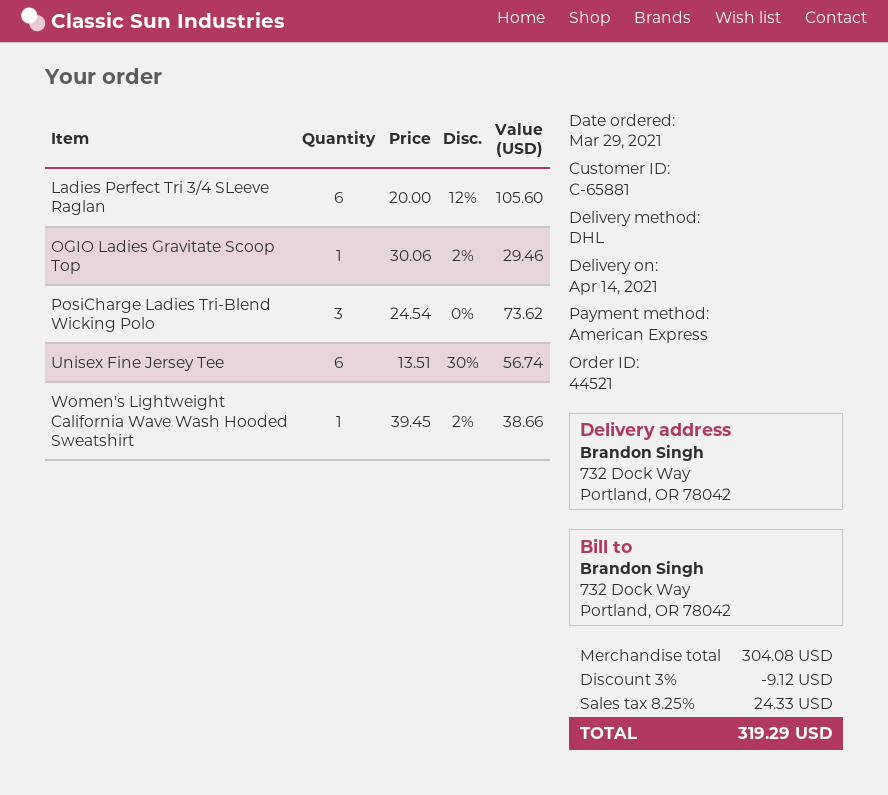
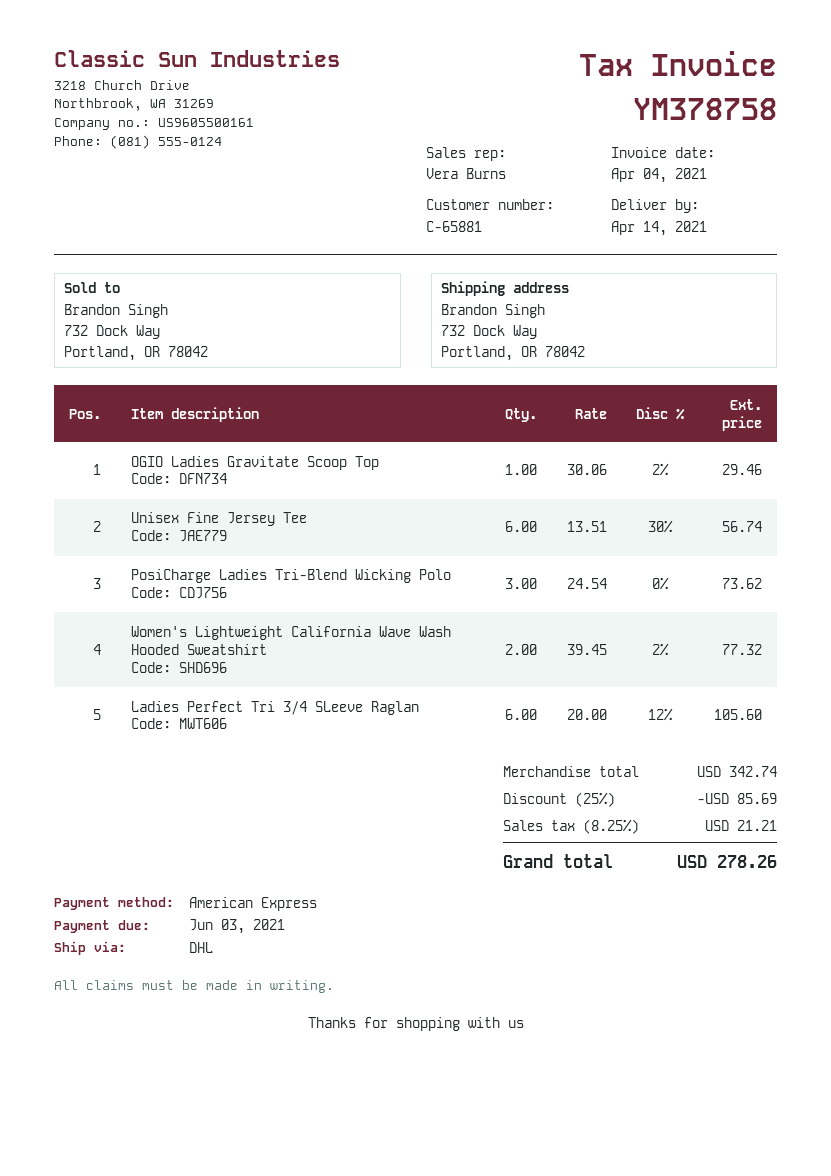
Women's Lightweight California Wave Wash Hooded Sweatshirt: 1 x 39.45 - 2% = 38.66 -> 2 x 39.45 - 2% = 77.32
subtotal: 304.08 -> 342.74
discount: 3% = 9.12 -> 25% = 85.69
tax: 8.25% = 24.33 -> 8.25% = 21.21
total: 319.29 -> 278.26

